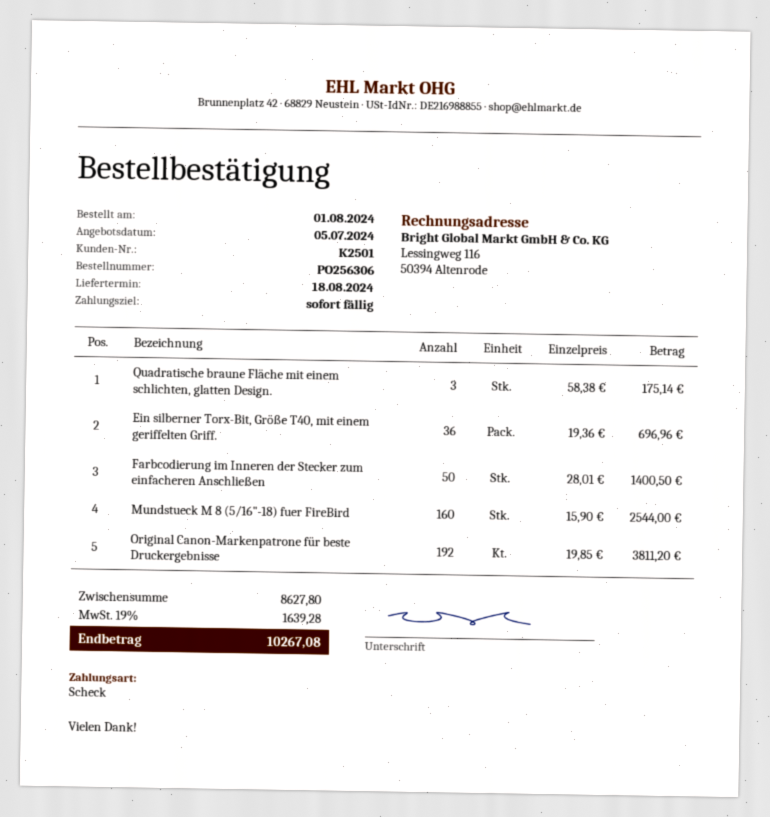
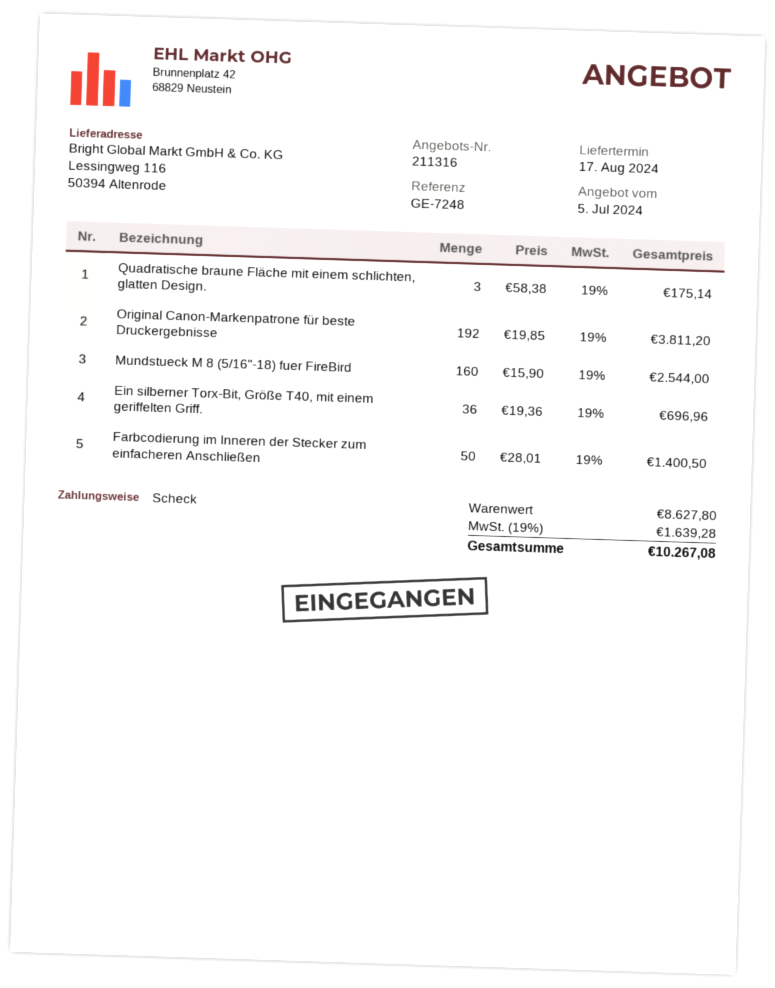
delivery date: 2024-08-18 -> 2024-08-17

